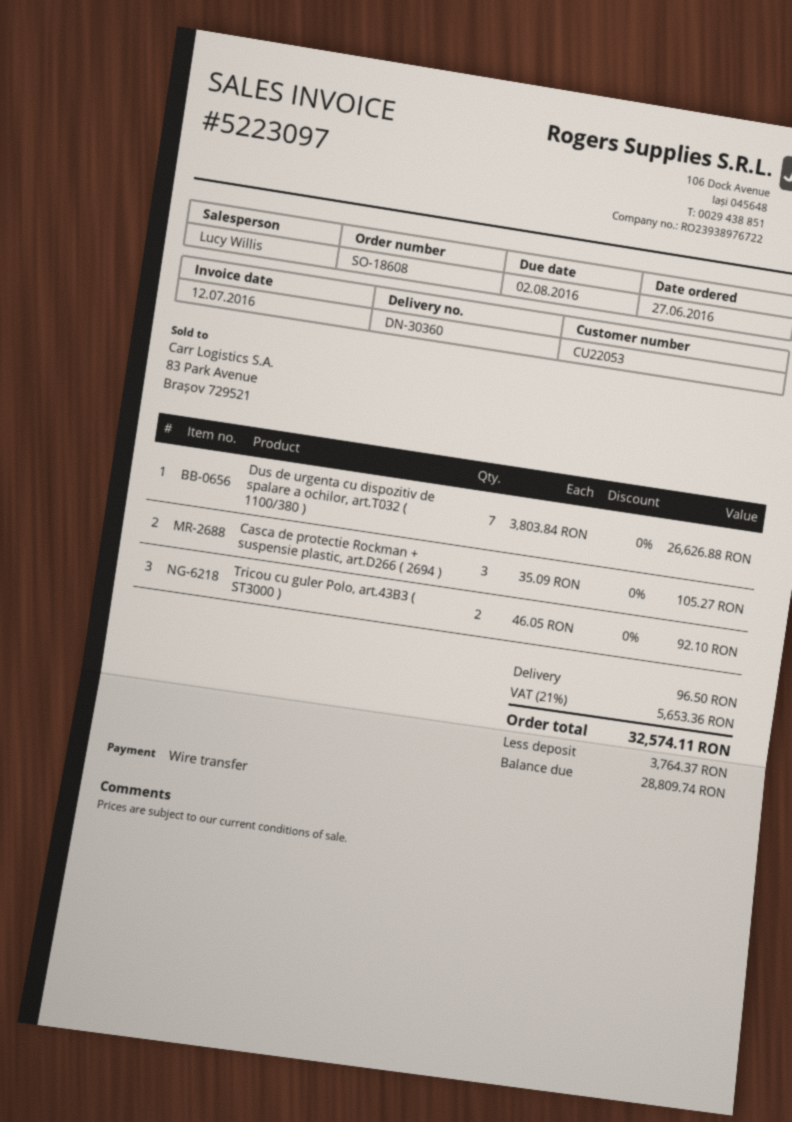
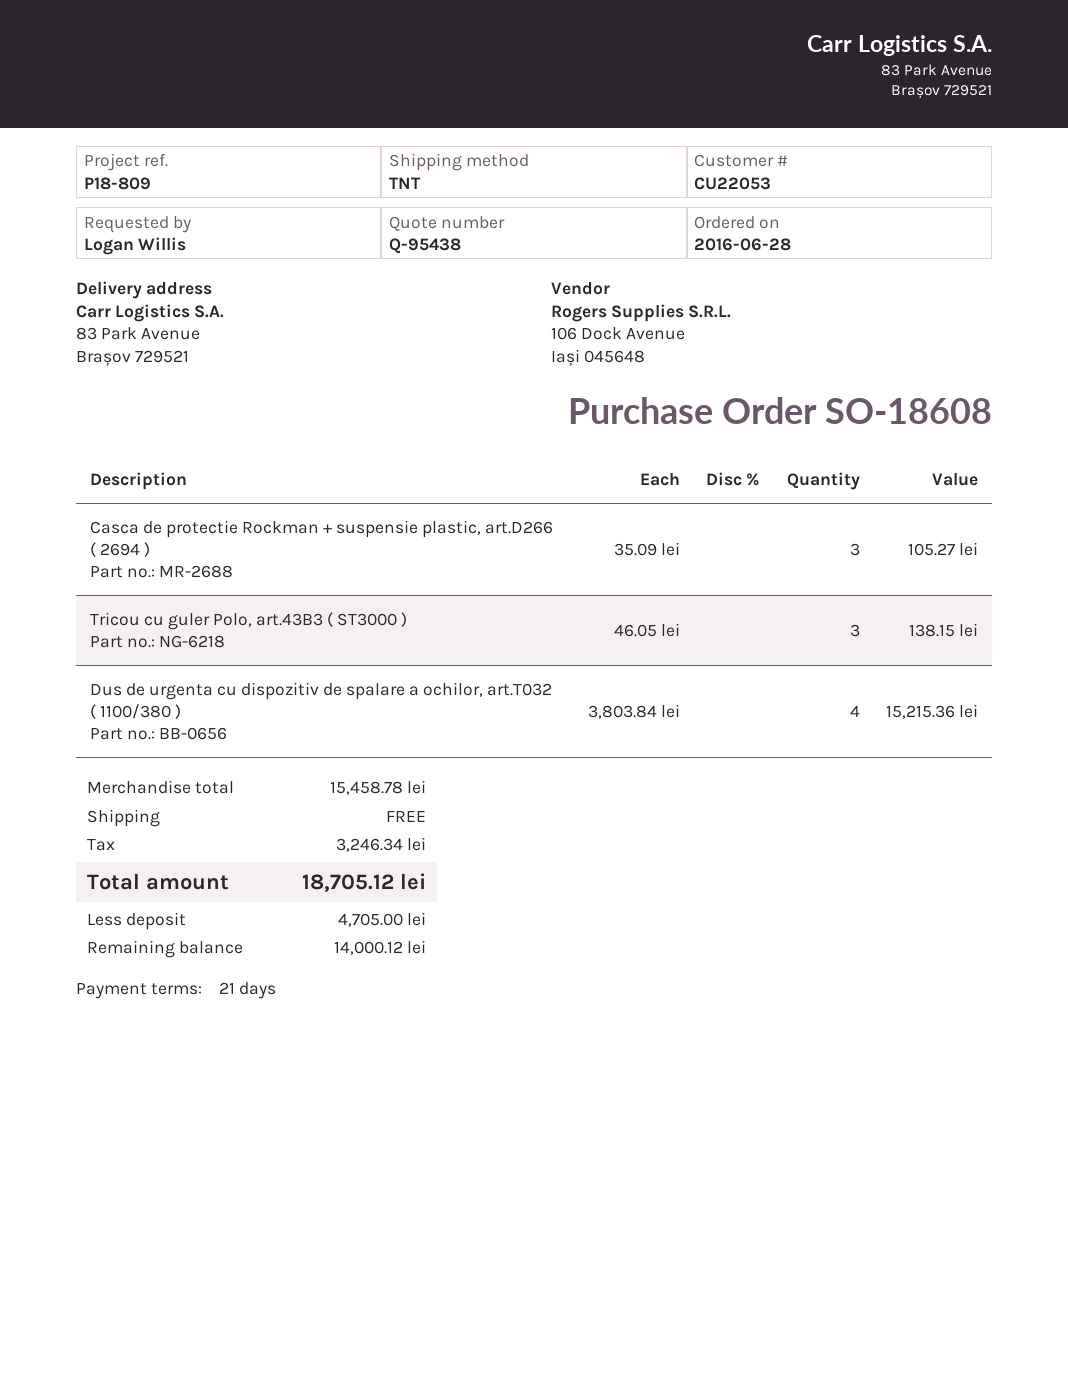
order date: 2016-06-27 -> 2016-06-28
Dus de urgenta cu dispozitiv de spalare a ochilor, art.T032 ( 1100/380 ): 7 x 3803.84 = 26626.88 -> 4 x 3803.84 = 15215.36
Tricou cu guler Polo, art.43B3 ( ST3000 ): 2 x 46.05 = 92.10 -> 3 x 46.05 = 138.15
shipping: 96.50 -> 0.00
tax: 5653.36 -> 3246.34
total: 32574.11 -> 18705.12
deposit: 3764.37 -> 4705.00
balance: 28809.74 -> 14000.12

